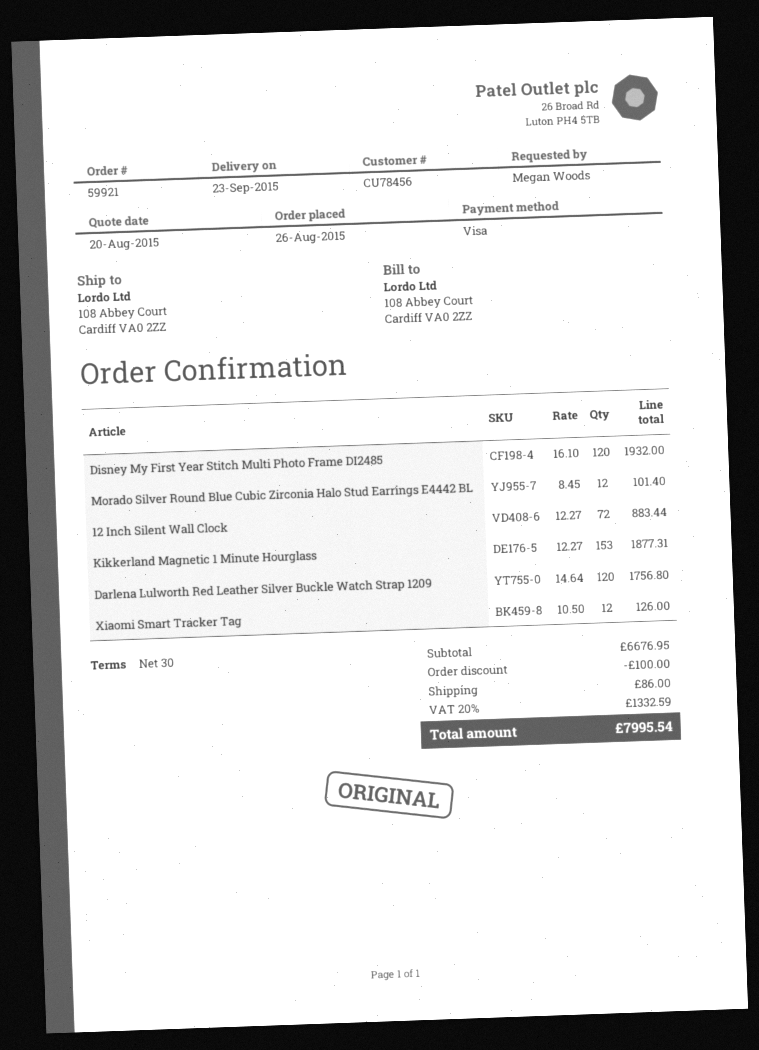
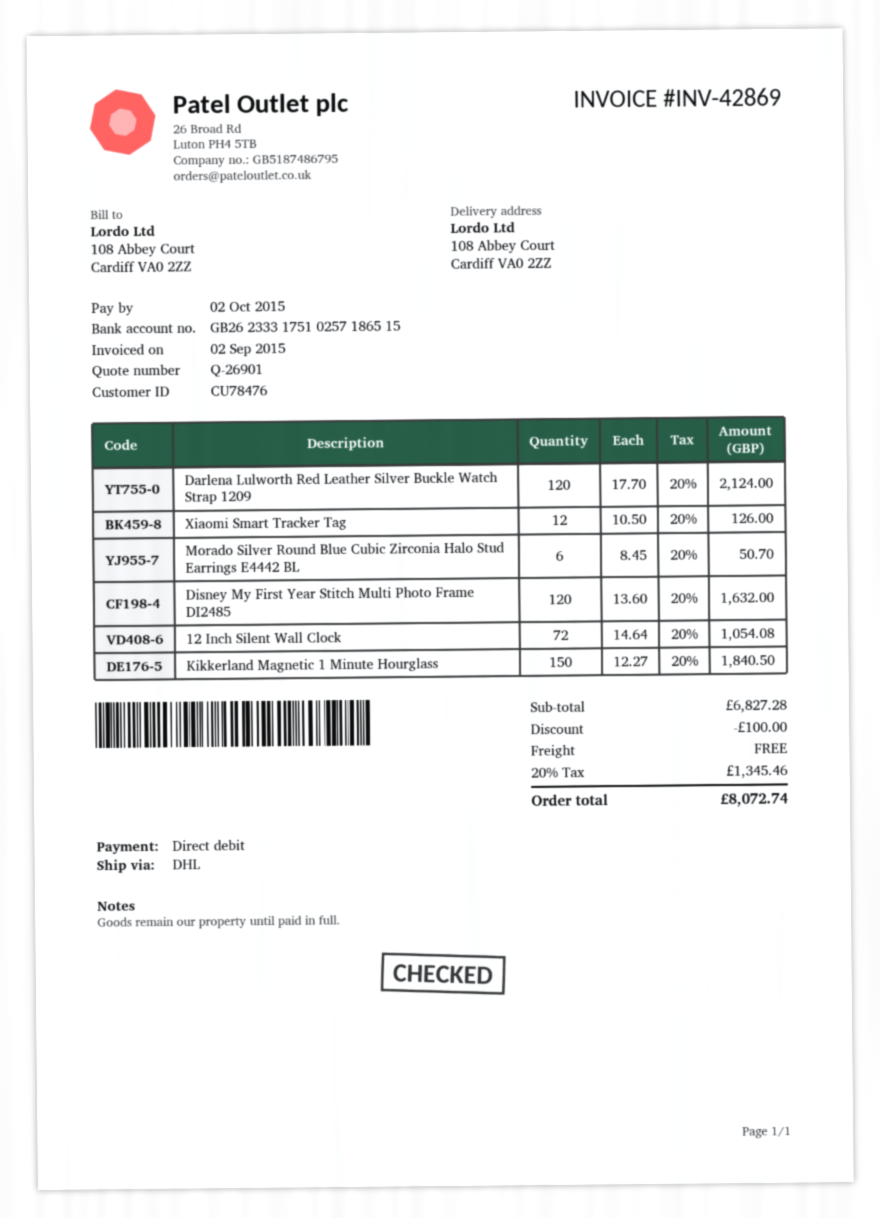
customer number: CU78456 -> CU78476
payment method: Visa -> direct debit
Disney My First Year Stitch Multi Photo Frame DI2485: 120 x 16.10 = 1932.00 -> 120 x 13.60 = 1632.00
Morado Silver Round Blue Cubic Zirconia Halo Stud Earrings E4442 BL: 12 x 8.45 = 101.40 -> 6 x 8.45 = 50.70
12 Inch Silent Wall Clock: 72 x 12.27 = 883.44 -> 72 x 14.64 = 1054.08
Kikkerland Magnetic 1 Minute Hourglass: 153 x 12.27 = 1877.31 -> 150 x 12.27 = 1840.50
Darlena Lulworth Red Leather Silver Buckle Watch Strap 1209: 120 x 14.64 = 1756.80 -> 120 x 17.70 = 2124.00
subtotal: 6676.95 -> 6827.28
shipping: 86.00 -> 0.00
tax: 20% = 1332.59 -> 20% = 1345.46
total: 7995.54 -> 8072.74

